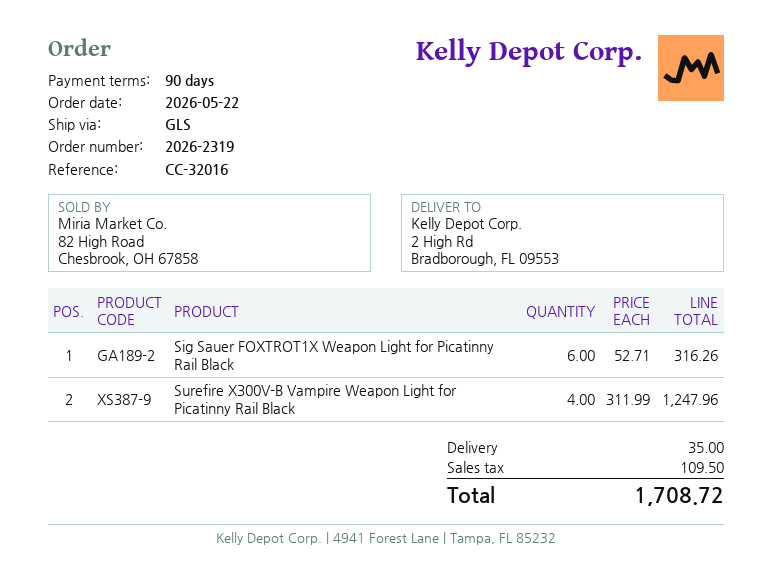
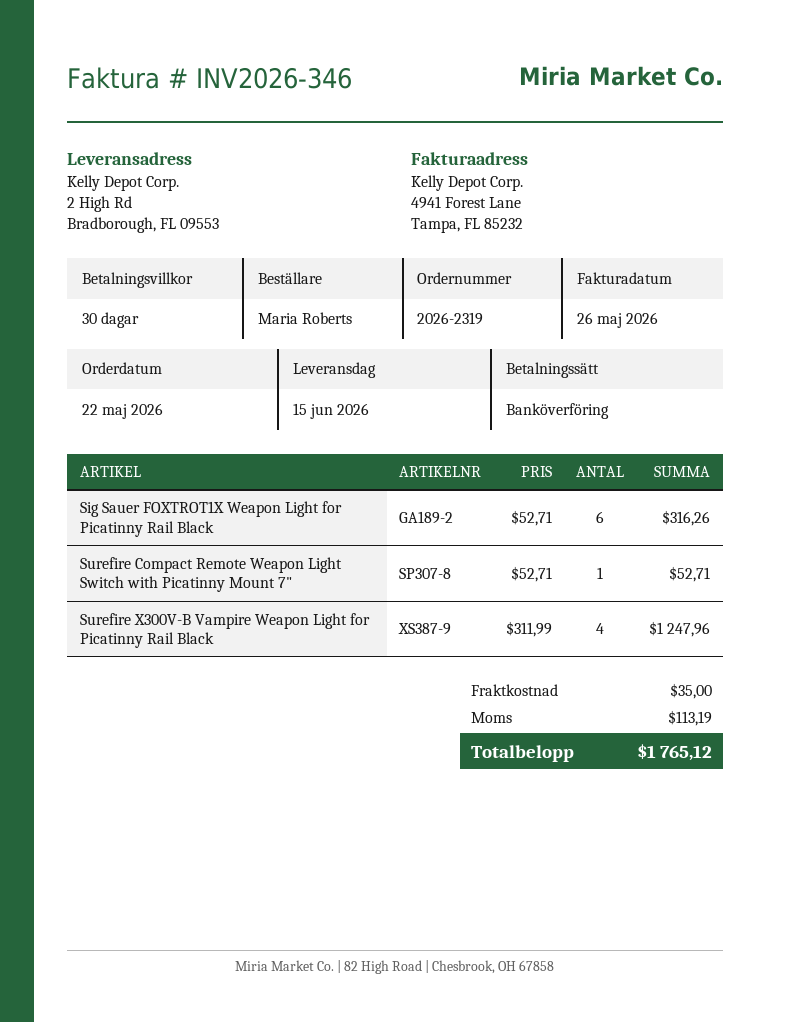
payment terms: 90 days -> 30 days
Surefire Compact Remote Weapon Light Switch with Picatinny Mount 7": none -> 1 x 52.71 = 52.71
tax: 109.50 -> 113.19
total: 1708.72 -> 1765.12

